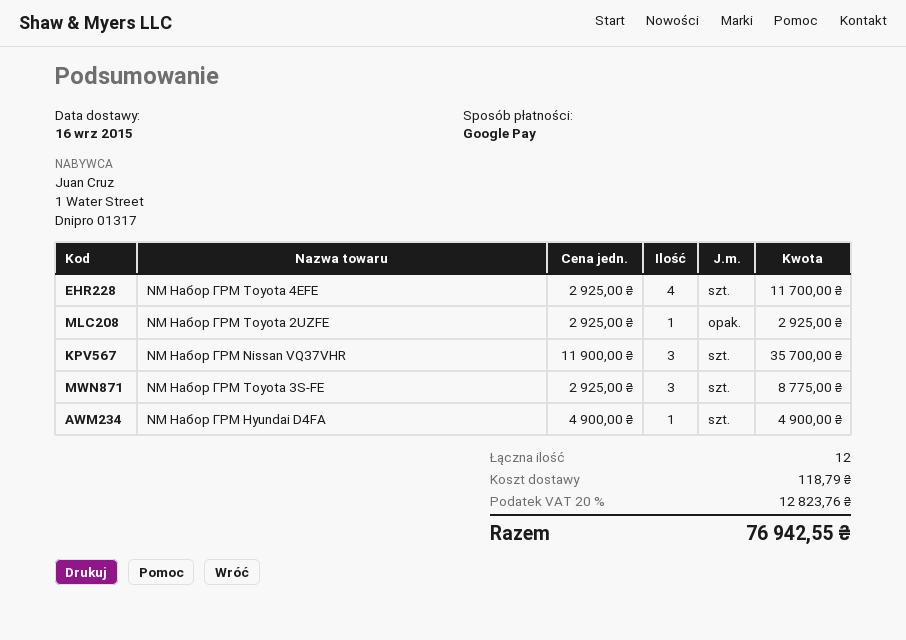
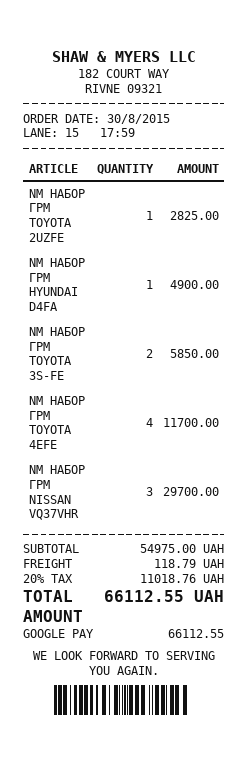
NM Набор ГРМ Toyota 2UZFE: 1 for 2925.00 -> 1 for 2825.00
NM Набор ГРМ Nissan VQ37VHR: 3 for 35700.00 -> 3 for 29700.00
NM Набор ГРМ Toyota 3S-FE: 3 for 8775.00 -> 2 for 5850.00
tax: 20% = 12823.76 -> 20% = 11018.76
total: 76942.55 -> 66112.55

